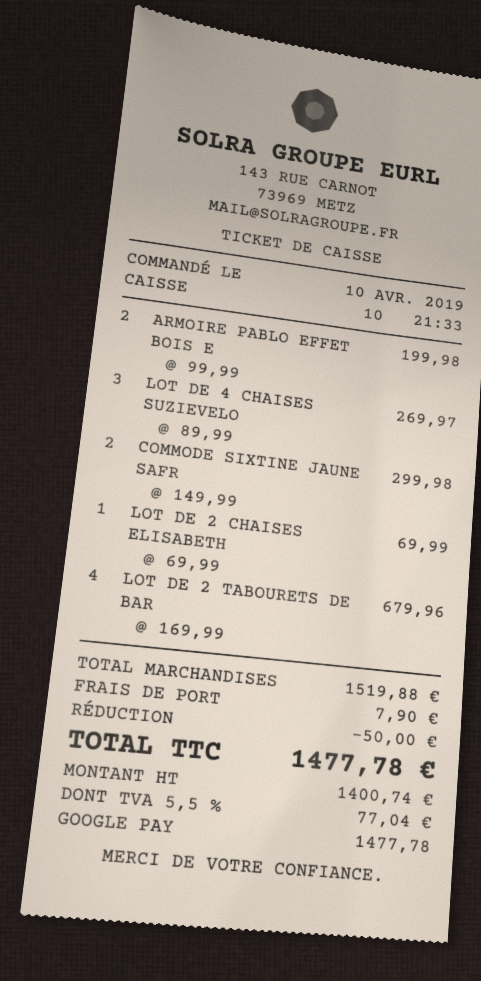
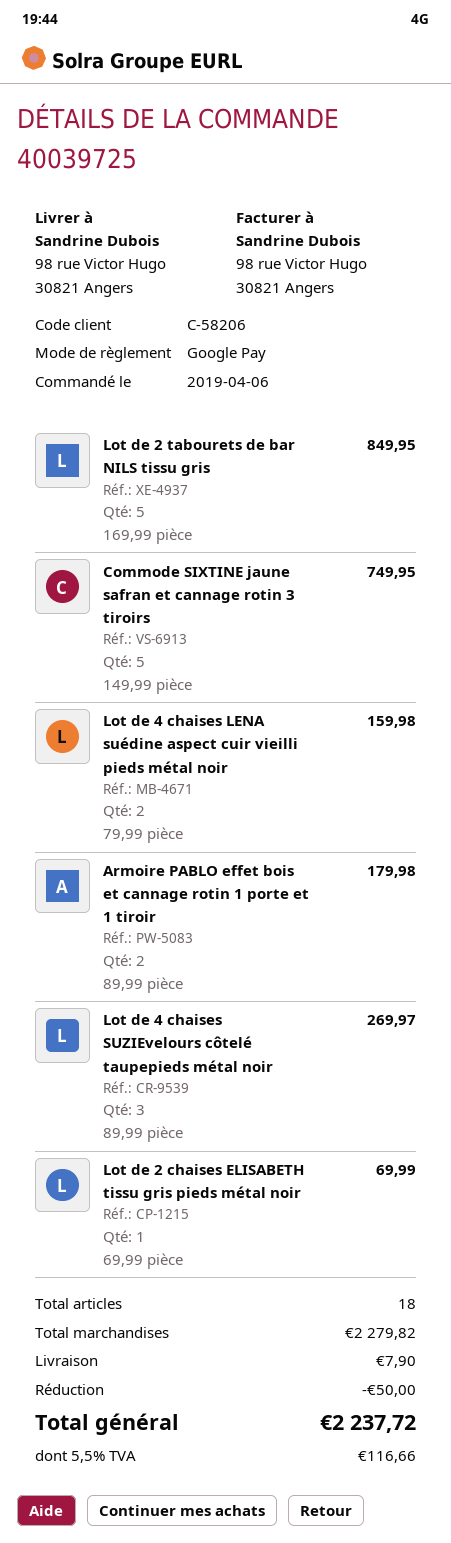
order date: 2019-04-10 -> 2019-04-06
ARMOIRE PABLO EFFET BOIS E: 2 x 99.99 = 199.98 -> 2 x 89.99 = 179.98
COMMODE SIXTINE JAUNE SAFR: 2 x 149.99 = 299.98 -> 5 x 149.99 = 749.95
LOT DE 2 TABOURETS DE BAR: 4 x 169.99 = 679.96 -> 5 x 169.99 = 849.95
Lot de 4 chaises LENA suédine aspect cuir vieilli pieds métal noir: none -> 2 x 79.99 = 159.98
subtotal: 1519.88 -> 2279.82
tax: 5.5% = 77.04 -> 5.5% = 116.66
total: 1477.78 -> 2237.72

